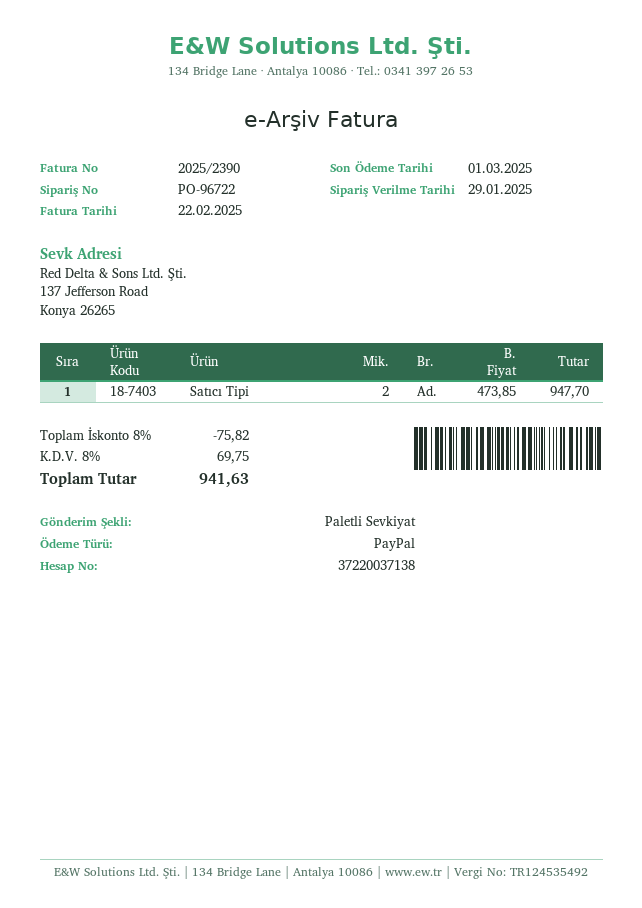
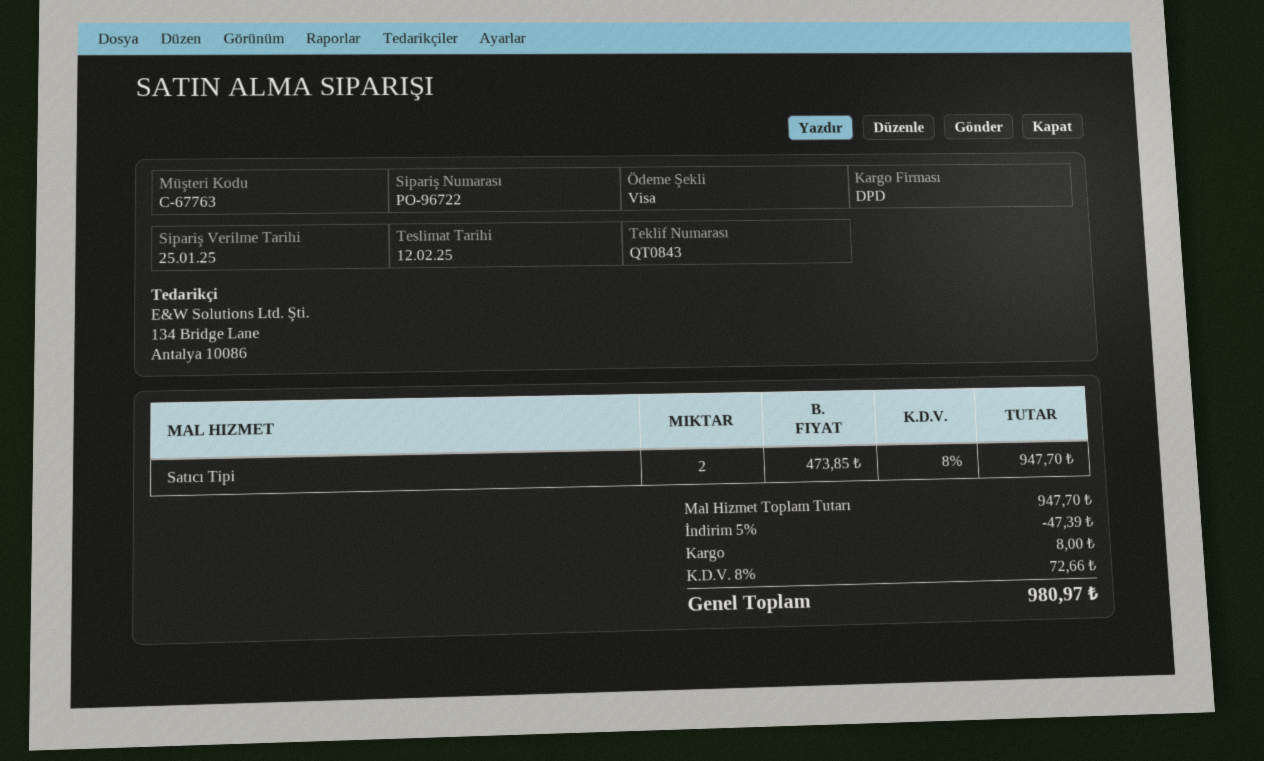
order date: 2025-01-29 -> 2025-01-25
payment method: PayPal -> Visa
shipping method: pallet freight -> DPD
discount: 8% = 75.82 -> 5% = 47.39
shipping: none -> 8.00
tax: 8% = 69.75 -> 8% = 72.66
total: 941.63 -> 980.97

